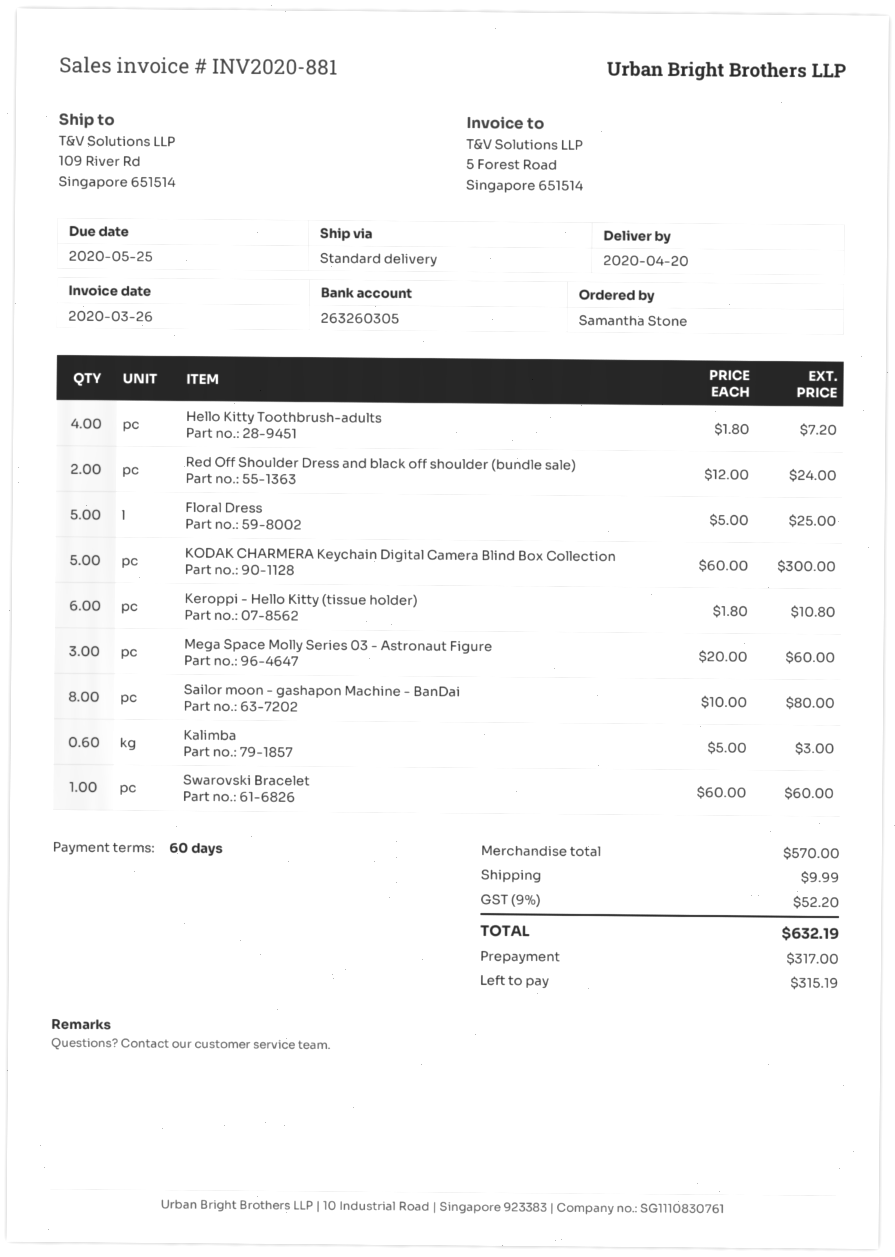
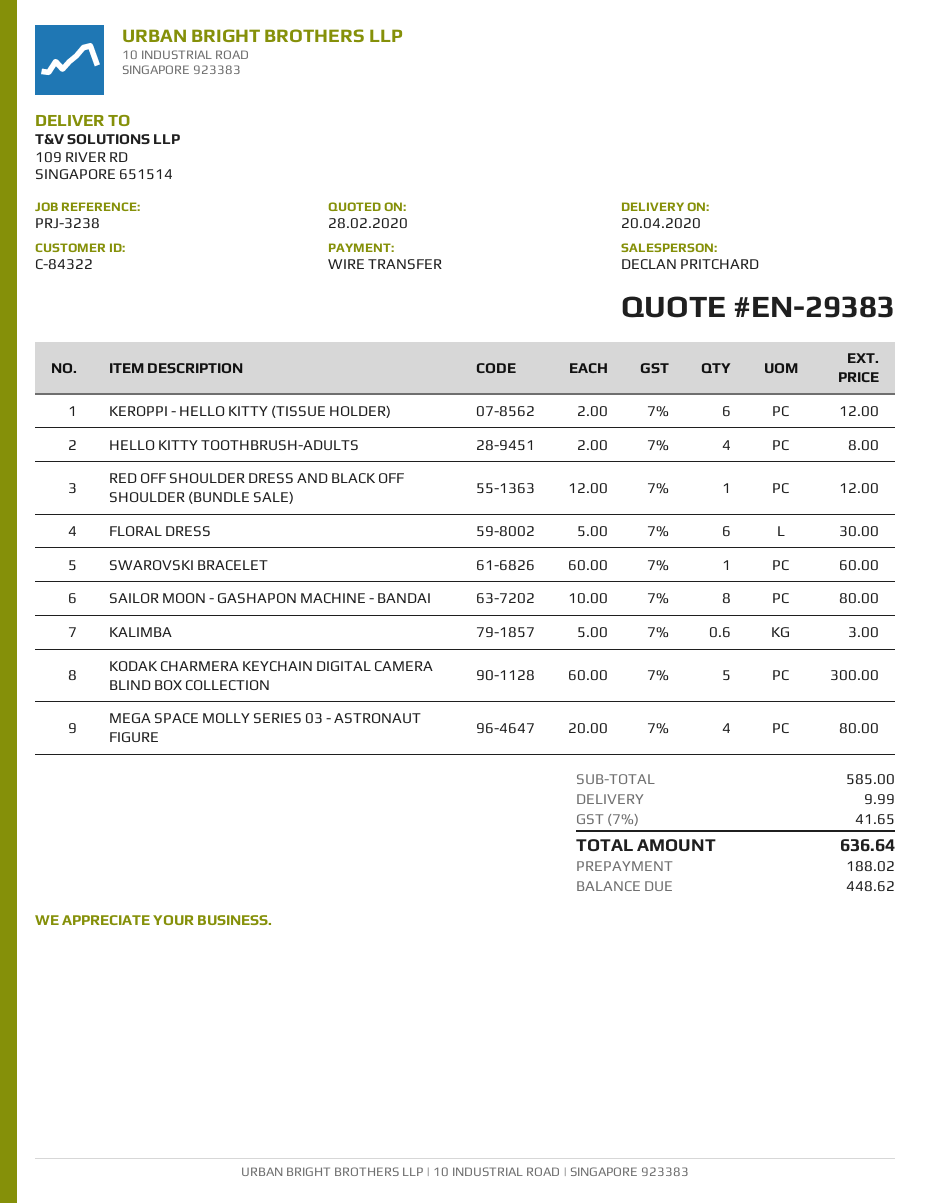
Hello Kitty Toothbrush-adults: 4 x 1.80 = 7.20 -> 4 x 2.00 = 8.00
Red Off Shoulder Dress and black off shoulder (bundle sale): 2 x 12.00 = 24.00 -> 1 x 12.00 = 12.00
Floral Dress: 5 x 5.00 = 25.00 -> 6 x 5.00 = 30.00
Keroppi - Hello Kitty (tissue holder): 6 x 1.80 = 10.80 -> 6 x 2.00 = 12.00
Mega Space Molly Series 03 - Astronaut Figure: 3 x 20.00 = 60.00 -> 4 x 20.00 = 80.00
subtotal: 570.00 -> 585.00
tax: 9% = 52.20 -> 7% = 41.65
total: 632.19 -> 636.64
deposit: 317.00 -> 188.02
balance: 315.19 -> 448.62

